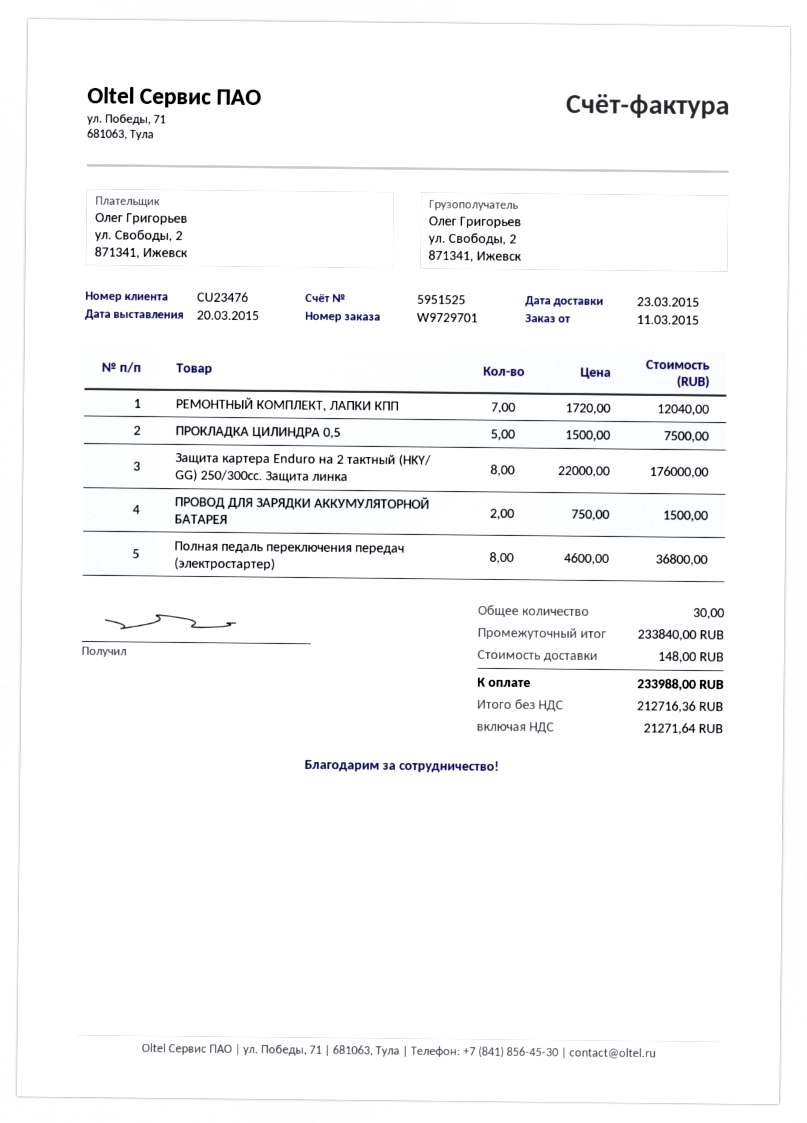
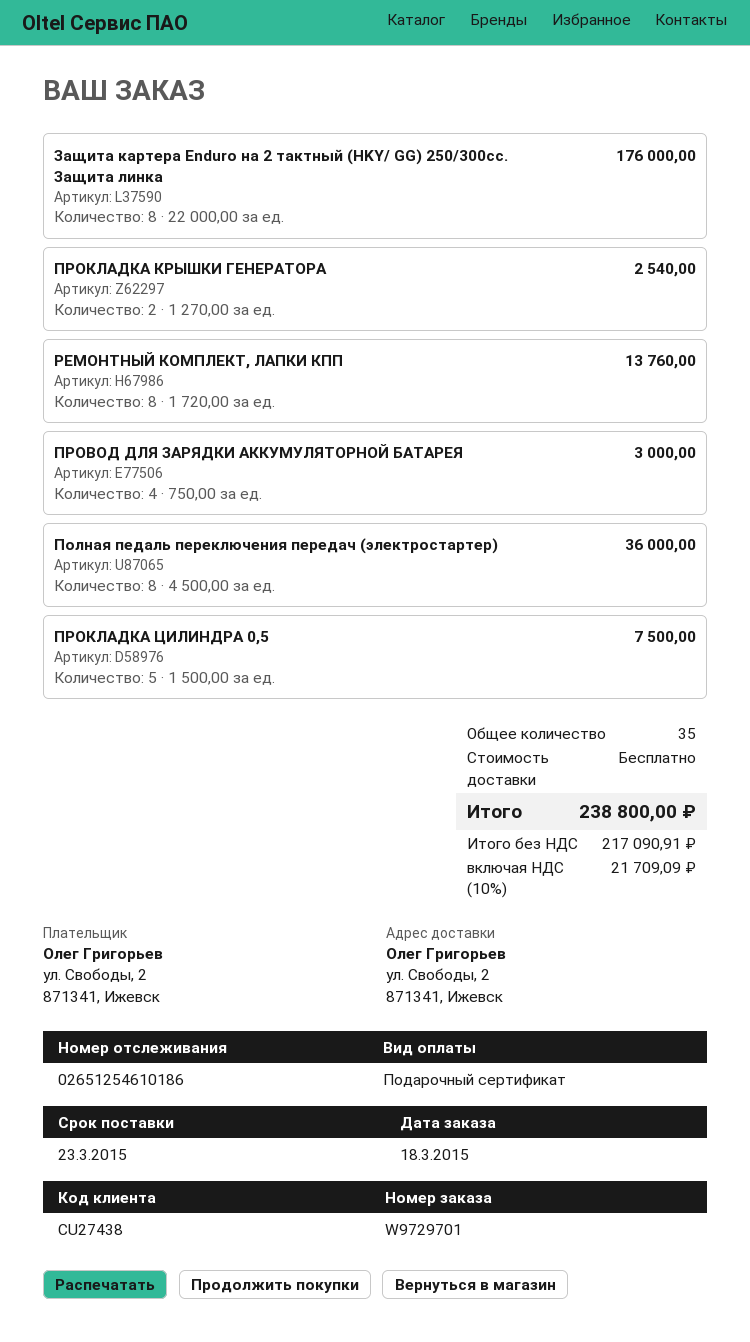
order date: 2015-03-11 -> 2015-03-18
customer number: CU23476 -> CU27438
РЕМОНТНЫЙ КОМПЛЕКТ, ЛАПКИ КПП: 7 x 1720.00 = 12040.00 -> 8 x 1720.00 = 13760.00
ПРОВОД ДЛЯ ЗАРЯДКИ АККУМУЛЯТОРНОЙ БАТАРЕЯ: 2 x 750.00 = 1500.00 -> 4 x 750.00 = 3000.00
Полная педаль переключения передач (электростартер): 8 x 4600.00 = 36800.00 -> 8 x 4500.00 = 36000.00
ПРОКЛАДКА КРЫШКИ ГЕНЕРАТОРА: none -> 2 x 1270.00 = 2540.00
total quantity: 30 -> 35
shipping: 148.00 -> 0.00
net: 212716.36 -> 217090.91
tax: 21271.64 -> 21709.09
total: 233988.00 -> 238800.00

